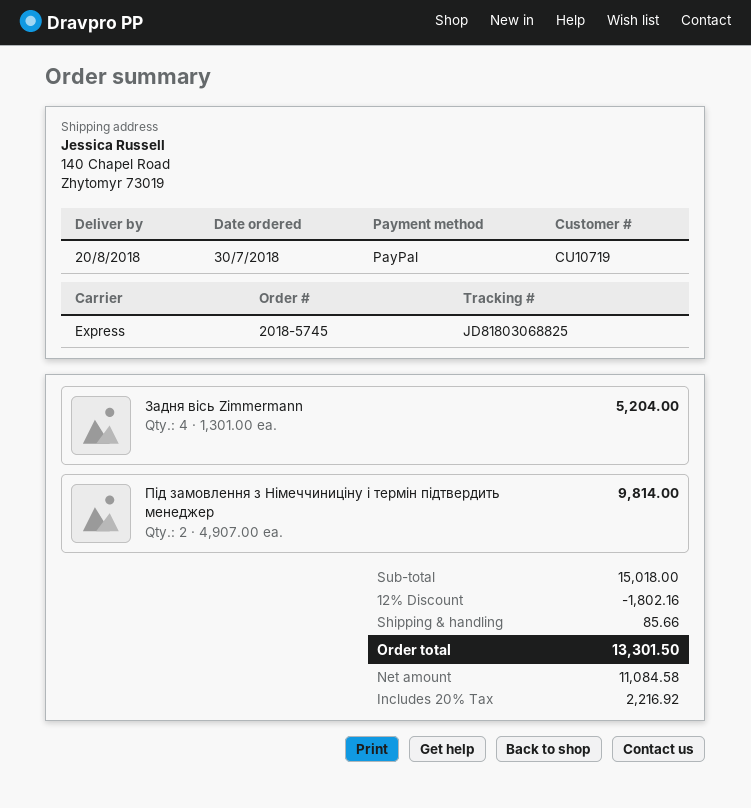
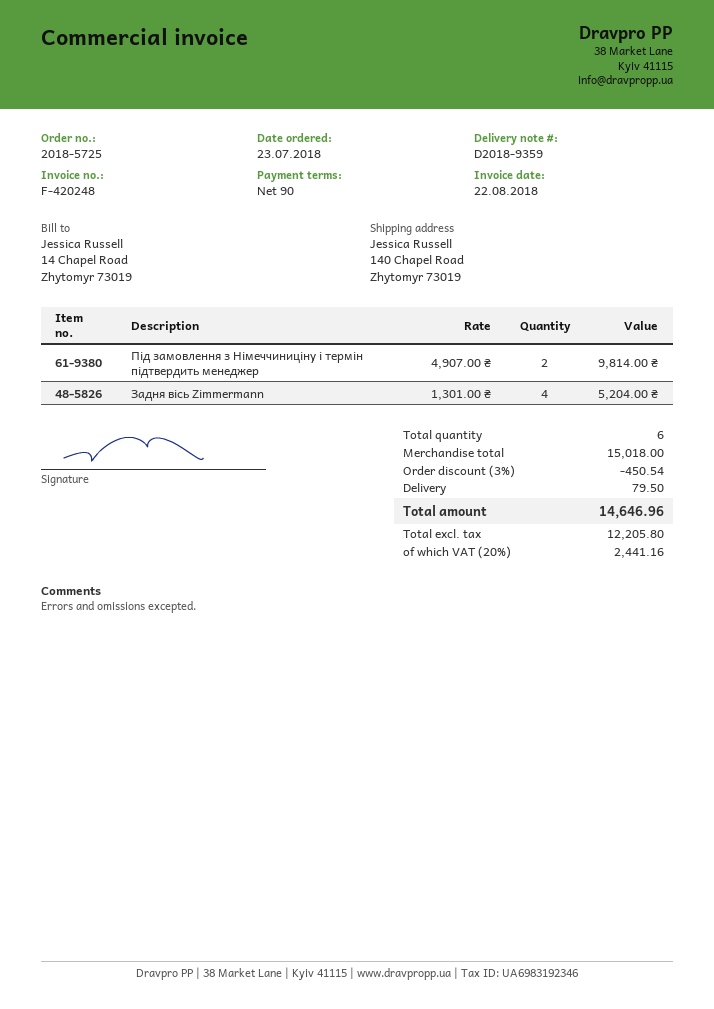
order number: 2018-5745 -> 2018-5725
order date: 2018-07-30 -> 2018-07-23
discount: 12% = 1802.16 -> 3% = 450.54
shipping: 85.66 -> 79.50
net: 11084.58 -> 12205.80
tax: 20% = 2216.92 -> 20% = 2441.16
total: 13301.50 -> 14646.96

